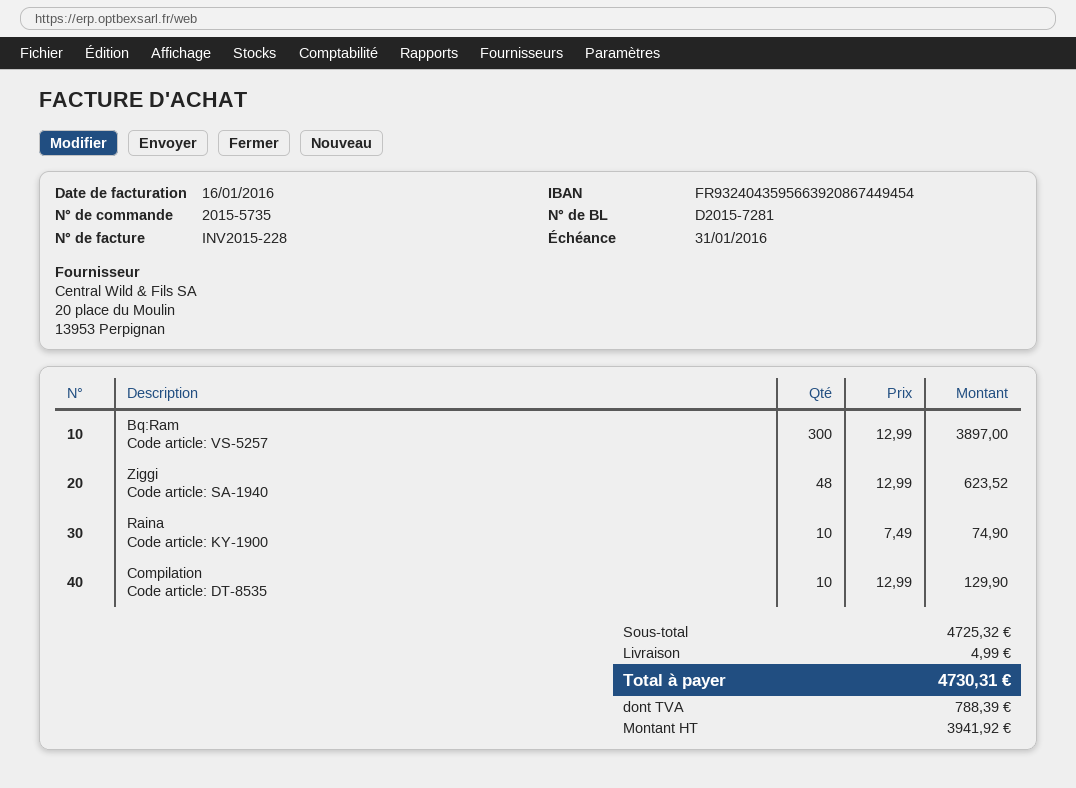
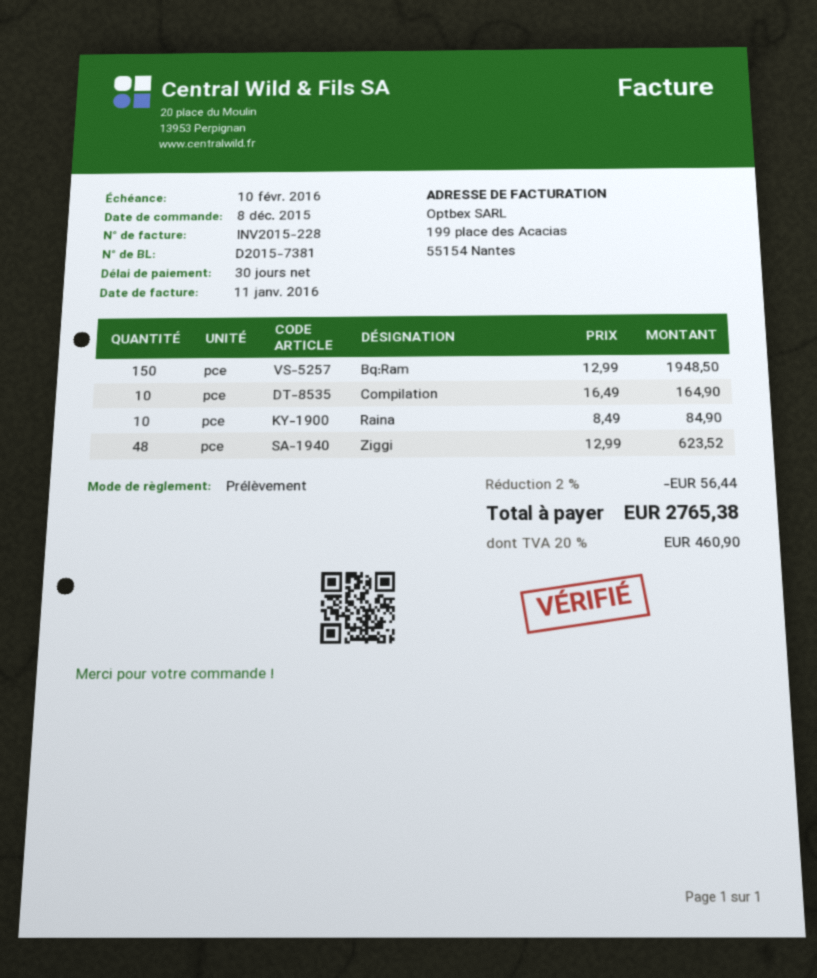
delivery note number: D2015-7281 -> D2015-7381
invoice date: 2016-01-16 -> 2016-01-11
due date: 2016-01-31 -> 2016-02-10
Bq:Ram: 300 x 12.99 = 3897.00 -> 150 x 12.99 = 1948.50
Raina: 10 x 7.49 = 74.90 -> 10 x 8.49 = 84.90
Compilation: 10 x 12.99 = 129.90 -> 10 x 16.49 = 164.90
discount: none -> 2% = 56.44
shipping: 4.99 -> none
tax: 788.39 -> 460.90
total: 4730.31 -> 2765.38

